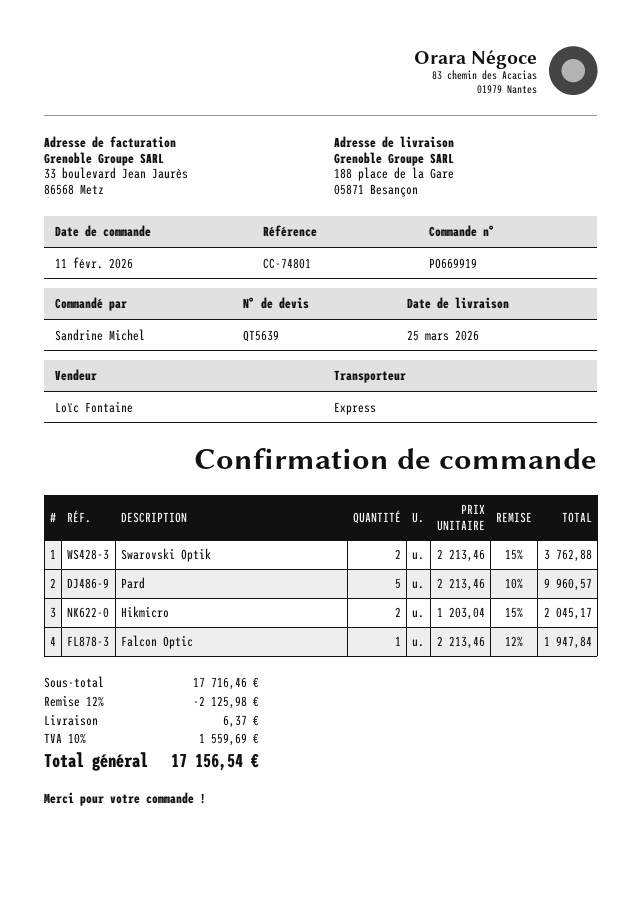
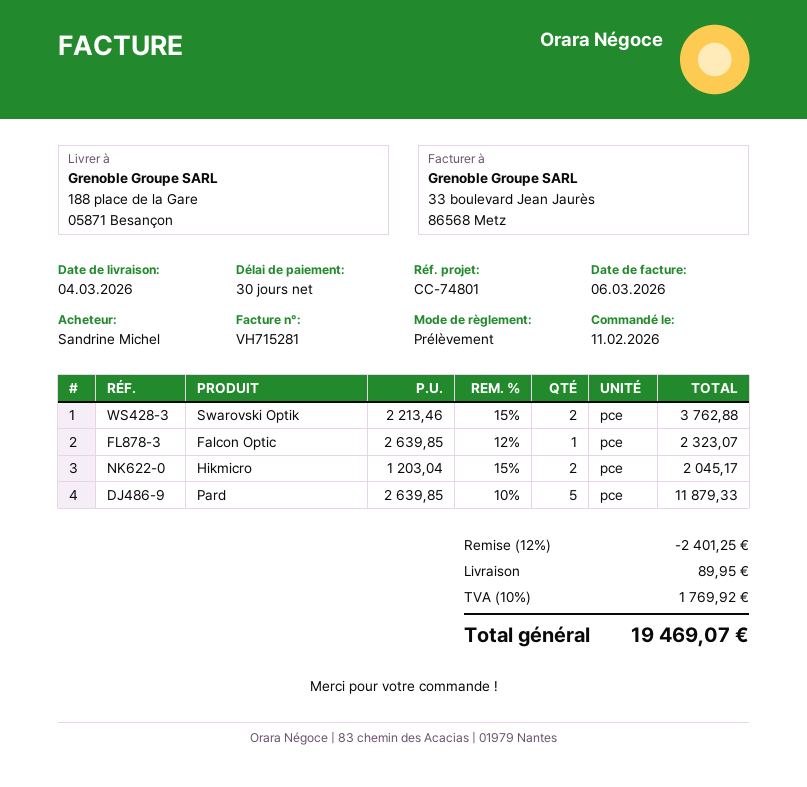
delivery date: 2026-03-25 -> 2026-03-04
Pard: 5 x 2213.46 - 10% = 9960.57 -> 5 x 2639.85 - 10% = 11879.33
Falcon Optic: 1 x 2213.46 - 12% = 1947.84 -> 1 x 2639.85 - 12% = 2323.07
discount: 12% = 2125.98 -> 12% = 2401.25
shipping: 6.37 -> 89.95
tax: 10% = 1559.69 -> 10% = 1769.92
total: 17156.54 -> 19469.07

